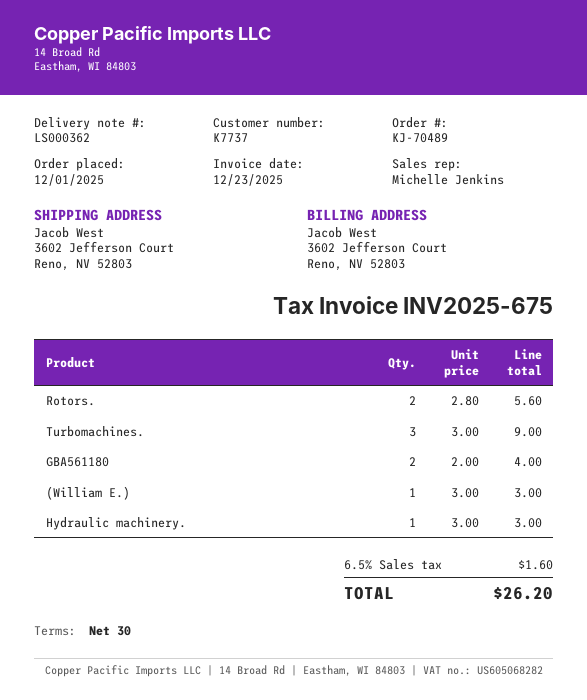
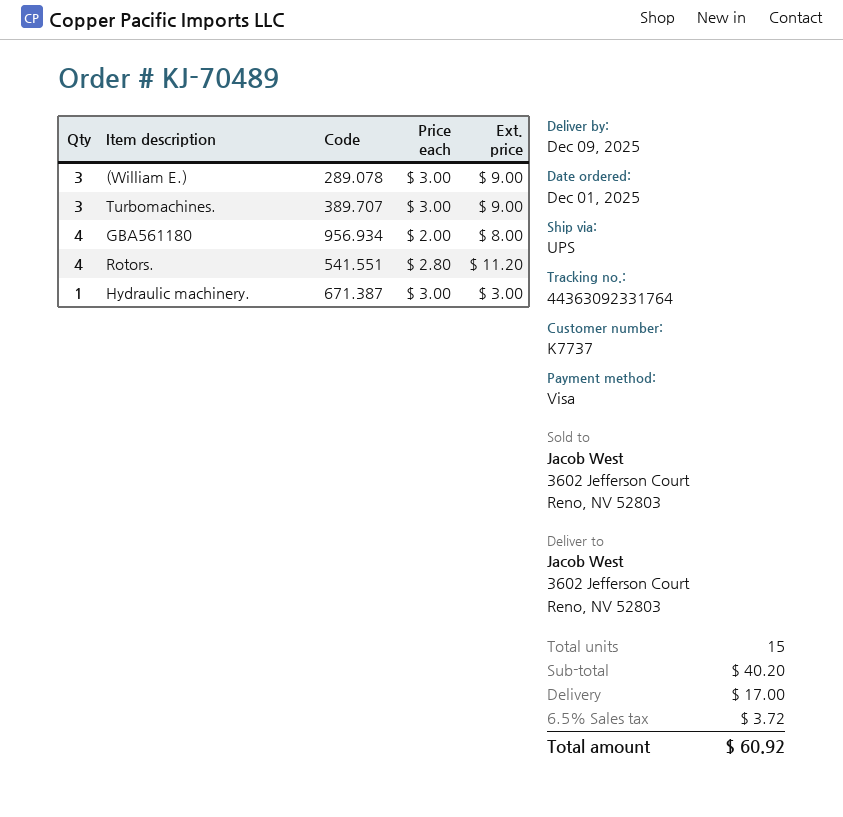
Rotors.: 2 x 2.80 = 5.60 -> 4 x 2.80 = 11.20
GBA561180: 2 x 2.00 = 4.00 -> 4 x 2.00 = 8.00
(William E.): 1 x 3.00 = 3.00 -> 3 x 3.00 = 9.00
shipping: none -> 17.00
tax: 6.5% = 1.60 -> 6.5% = 3.72
total: 26.20 -> 60.92

